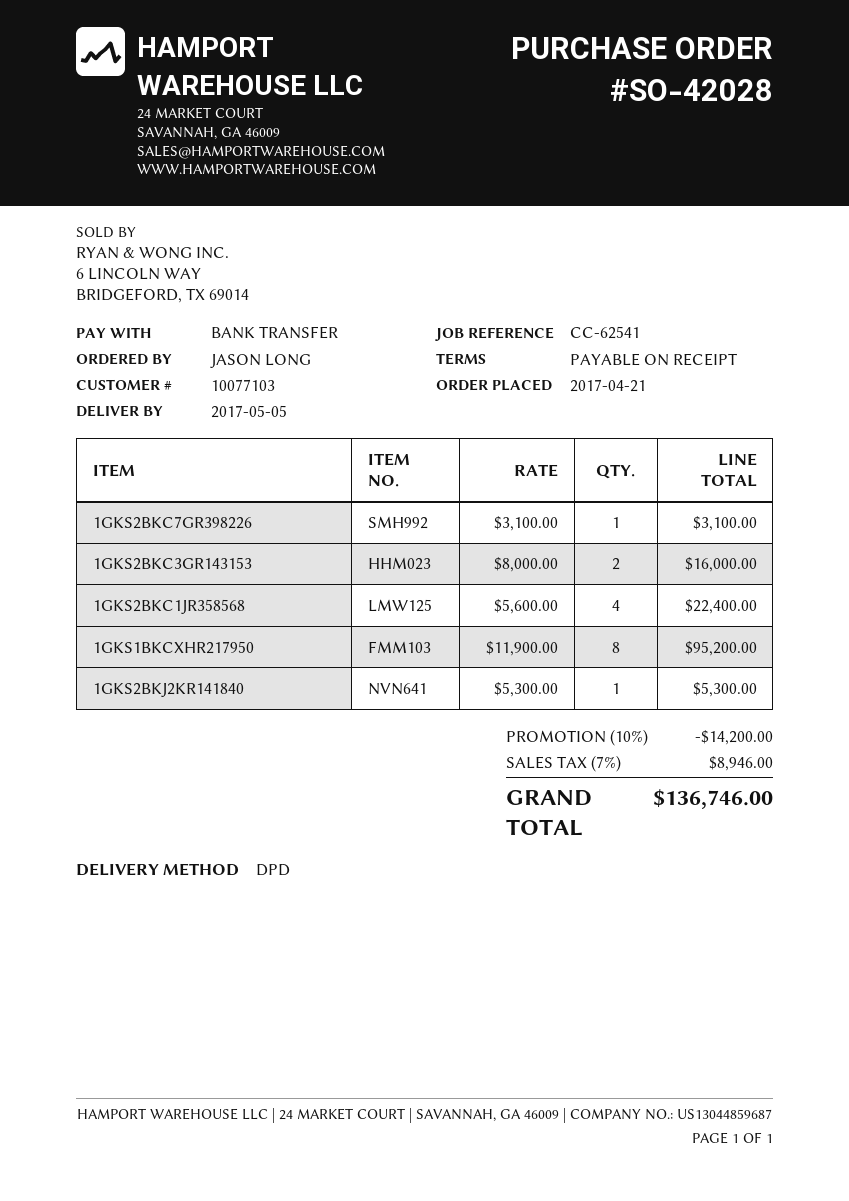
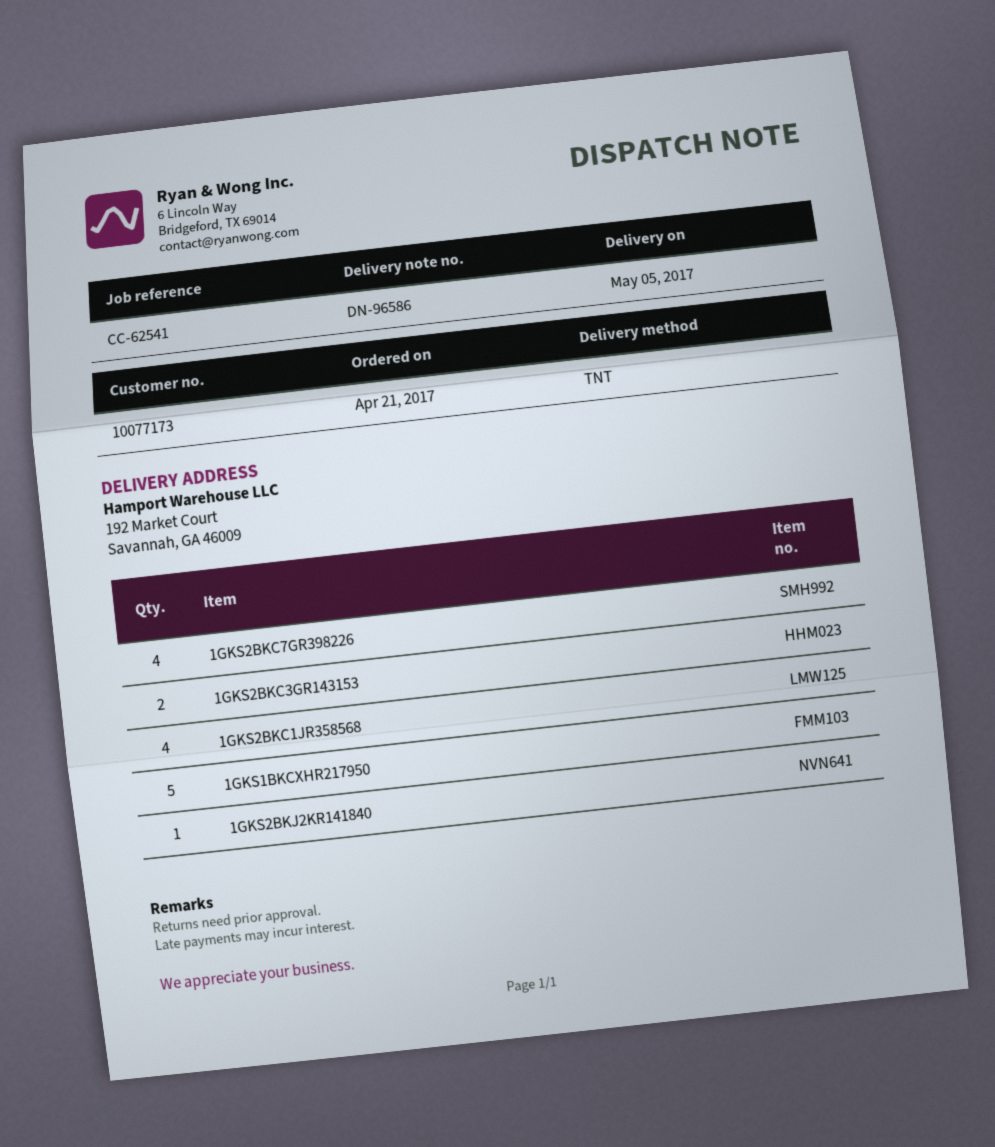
customer number: 10077103 -> 10077173
shipping method: DPD -> TNT
1GKS2BKC7GR398226: 1 -> 4
1GKS1BKCXHR217950: 8 -> 5

